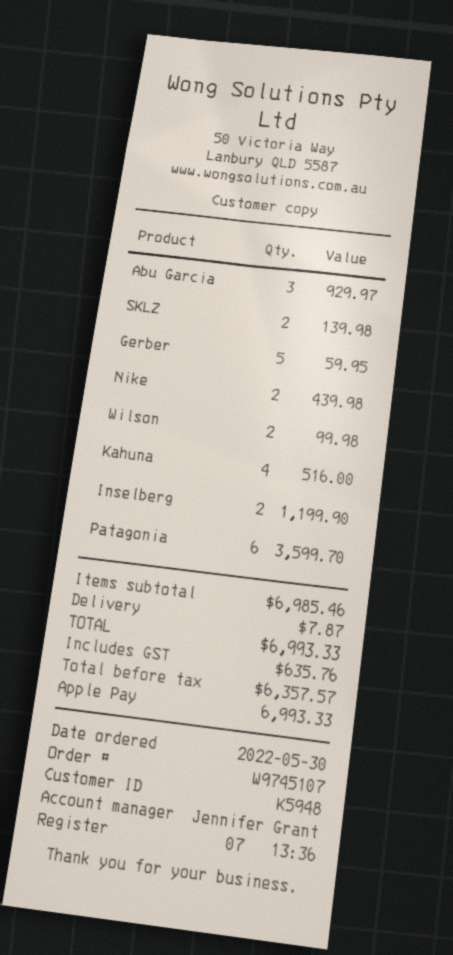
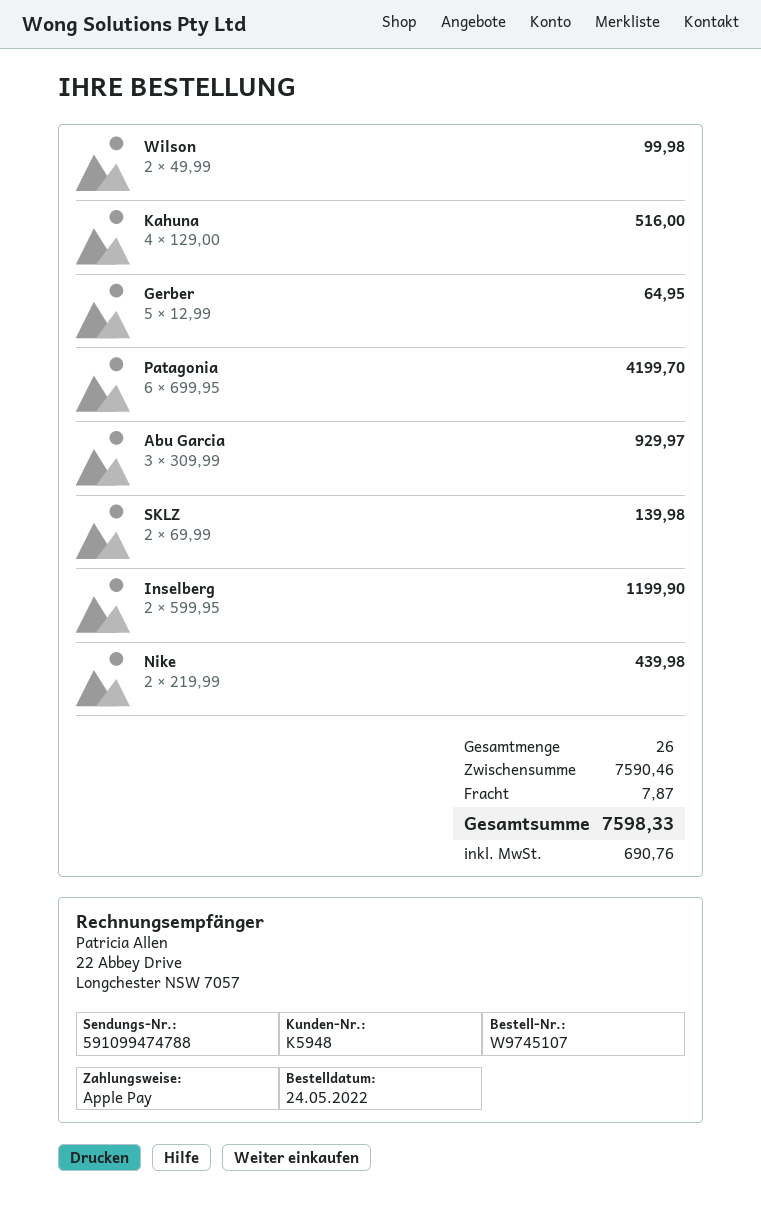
order date: 2022-05-30 -> 2022-05-24
Gerber: 5 for 59.95 -> 5 for 64.95
Patagonia: 6 for 3599.70 -> 6 for 4199.70
subtotal: 6985.46 -> 7590.46
tax: 635.76 -> 690.76
total: 6993.33 -> 7598.33

